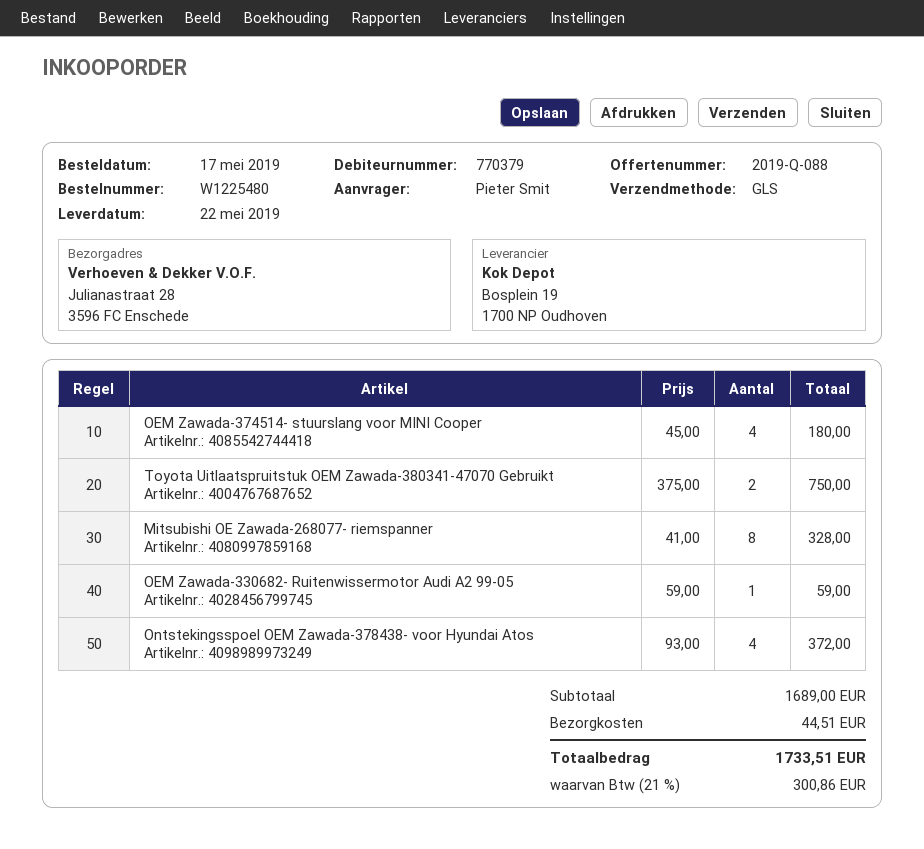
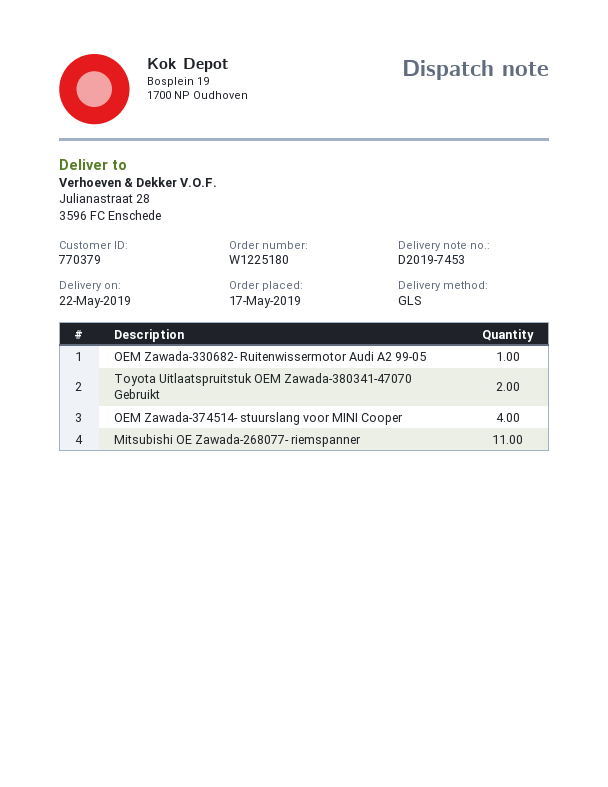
order number: W1225480 -> W1225180
Mitsubishi OE Zawada-268077- riemspanner: 8 -> 11
Ontstekingsspoel OEM Zawada-378438- voor Hyundai Atos: 4 -> none

